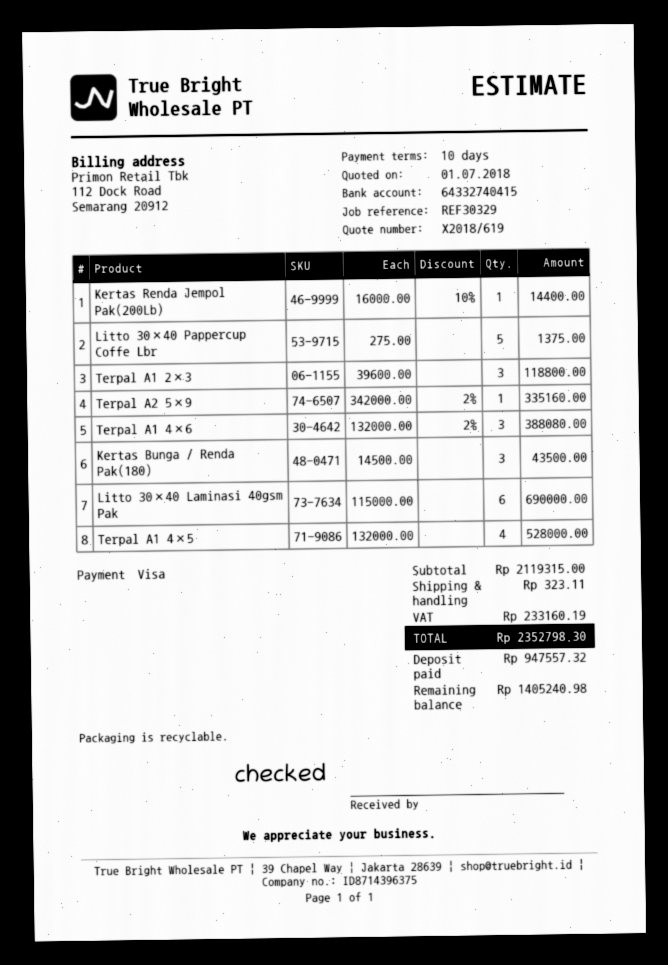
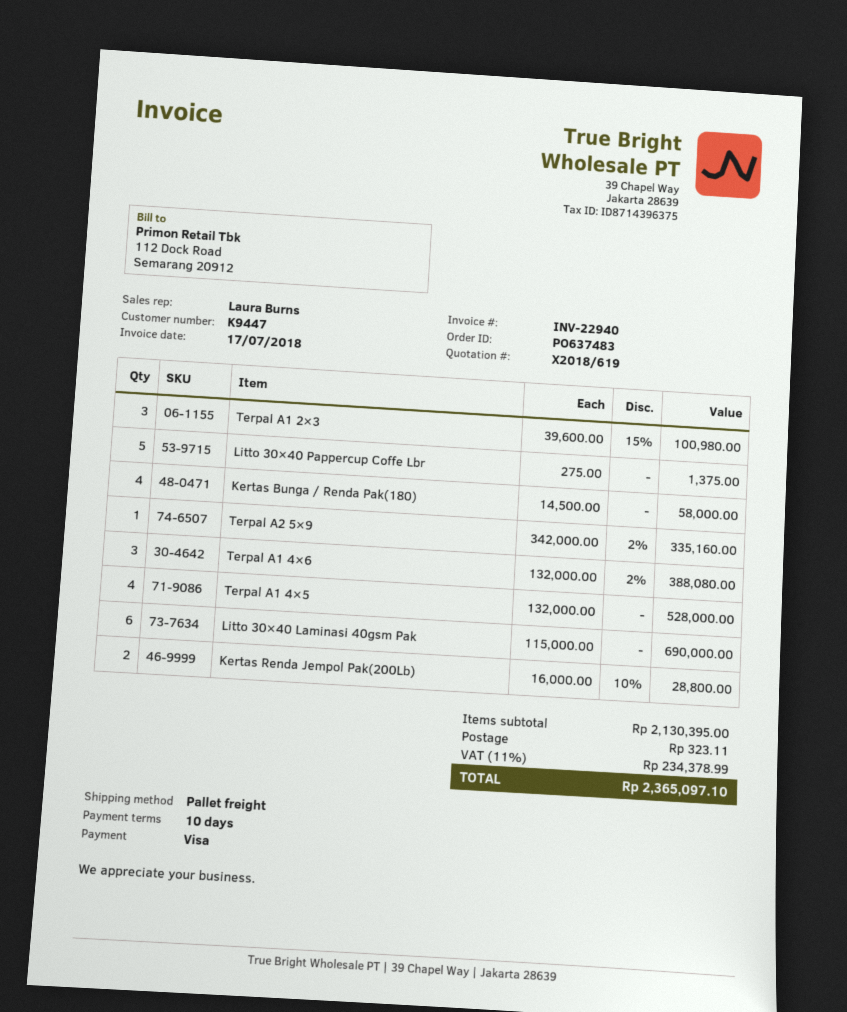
Kertas Renda Jempol Pak(200Lb): 1 x 16000.00 - 10% = 14400.00 -> 2 x 16000.00 - 10% = 28800.00
Terpal A1 2×3: 3 x 39600.00 = 118800.00 -> 3 x 39600.00 - 15% = 100980.00
Kertas Bunga / Renda Pak(180): 3 x 14500.00 = 43500.00 -> 4 x 14500.00 = 58000.00
subtotal: 2119315.00 -> 2130395.00
tax: 233160.19 -> 234378.99
total: 2352798.30 -> 2365097.10

